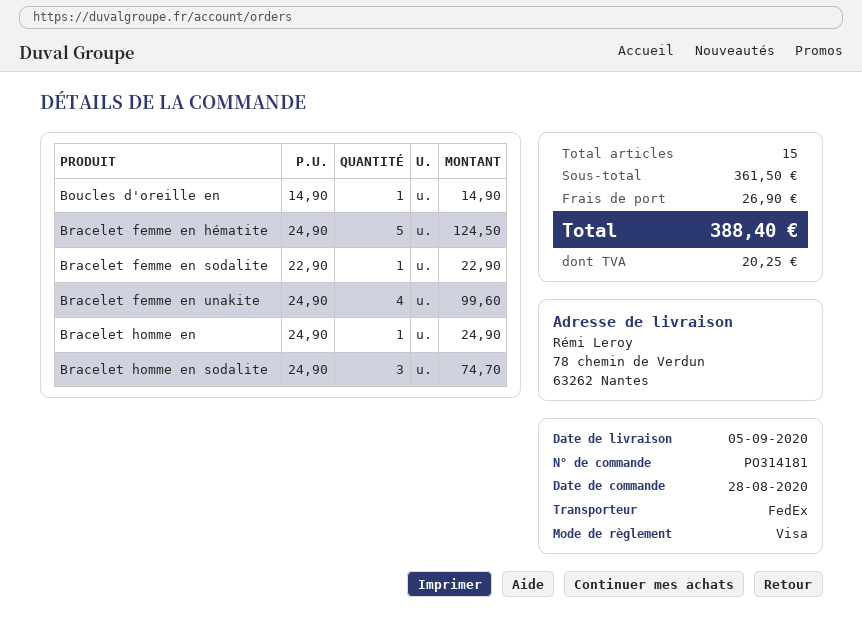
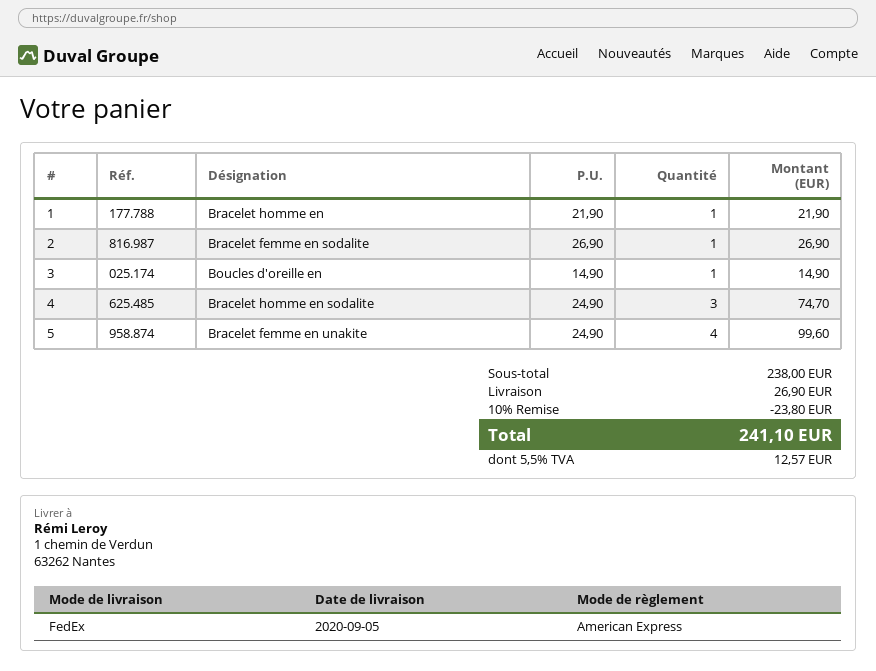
payment method: Visa -> American Express
ship to: 78 chemin de Verdun, 63262 Nantes -> 1 chemin de Verdun, 63262 Nantes
Bracelet femme en hématite: 5 x 24.90 = 124.50 -> none
Bracelet femme en sodalite: 1 x 22.90 = 22.90 -> 1 x 26.90 = 26.90
Bracelet homme en: 1 x 24.90 = 24.90 -> 1 x 21.90 = 21.90
subtotal: 361.50 -> 238.00
discount: none -> 10% = 23.80
tax: 20.25 -> 12.57
total: 388.40 -> 241.10

